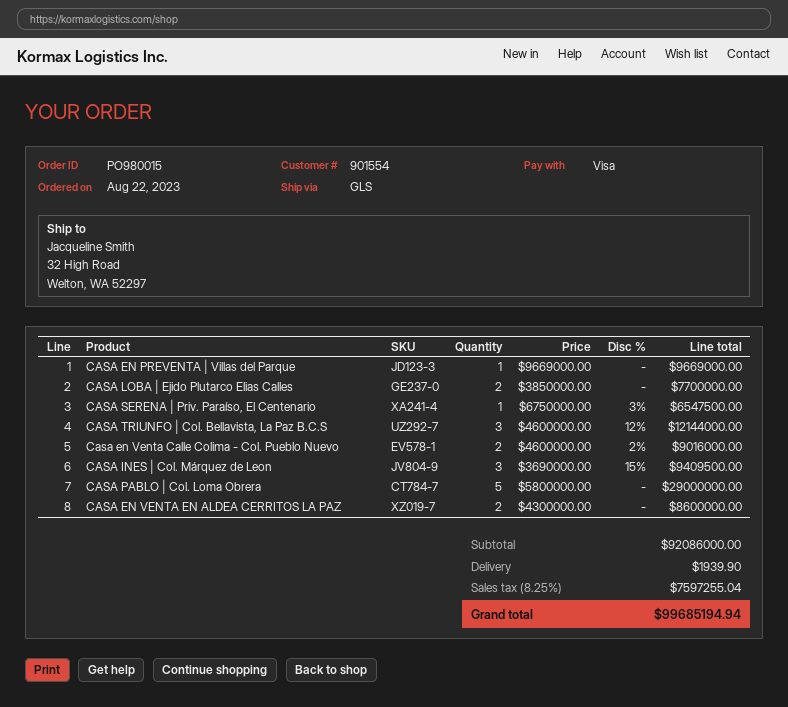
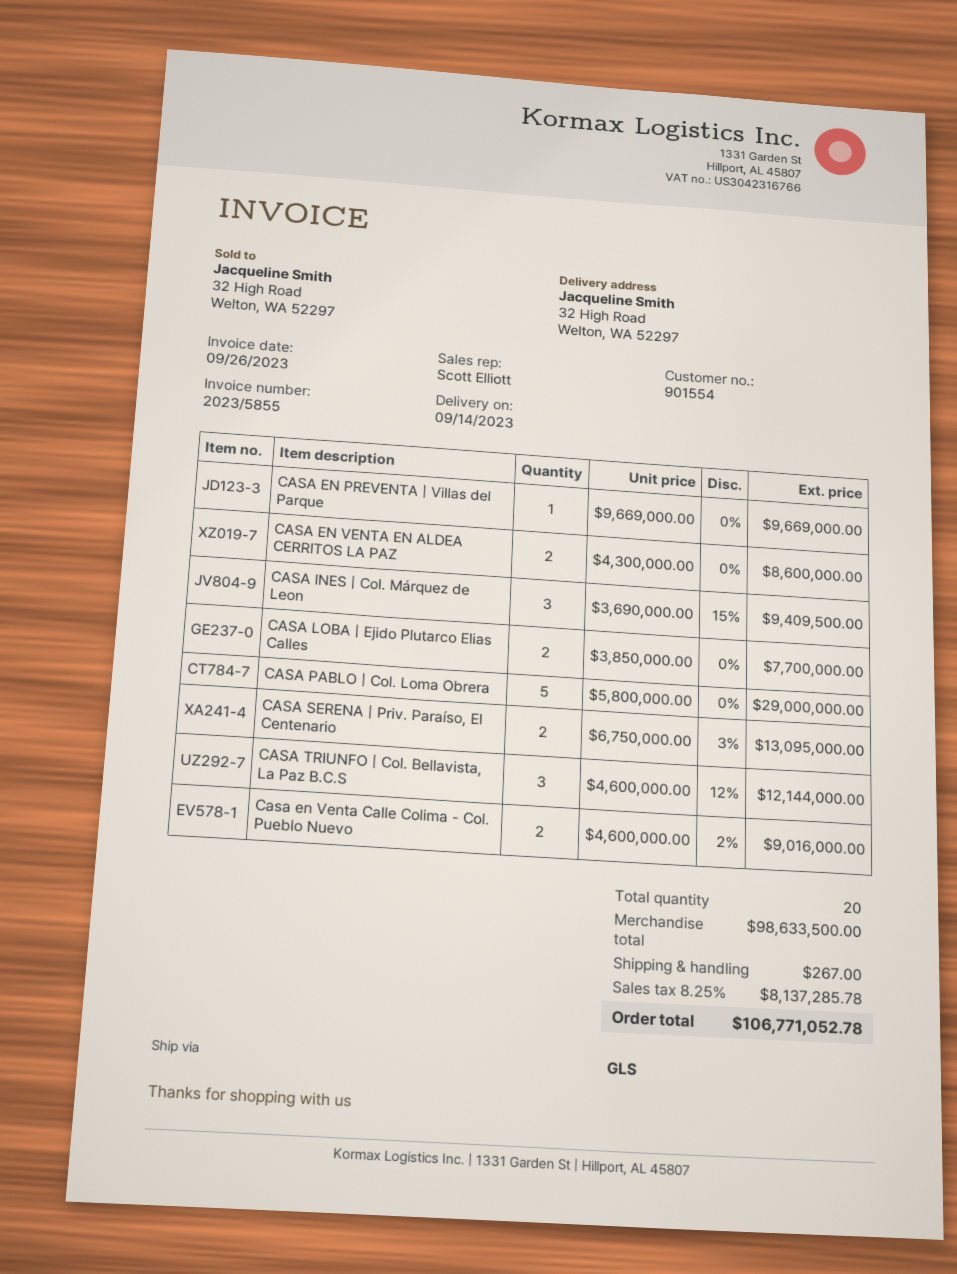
CASA SERENA | Priv. Paraíso, El Centenario: 1 x 6750000.00 - 3% = 6547500.00 -> 2 x 6750000.00 - 3% = 13095000.00
subtotal: 92086000.00 -> 98633500.00
shipping: 1939.90 -> 267.00
tax: 8.25% = 7597255.04 -> 8.25% = 8137285.78
total: 99685194.94 -> 106771052.78

